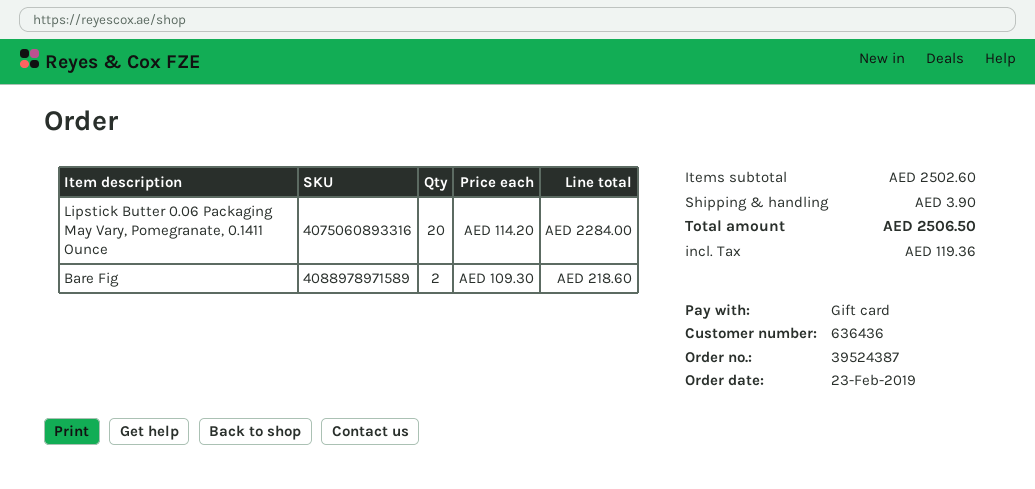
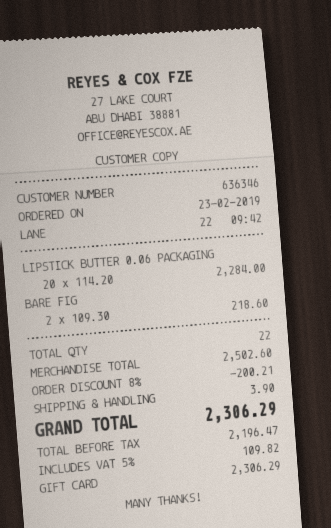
customer number: 636436 -> 636346
discount: none -> 8% = 200.21
tax: 119.36 -> 109.82
total: 2506.50 -> 2306.29

